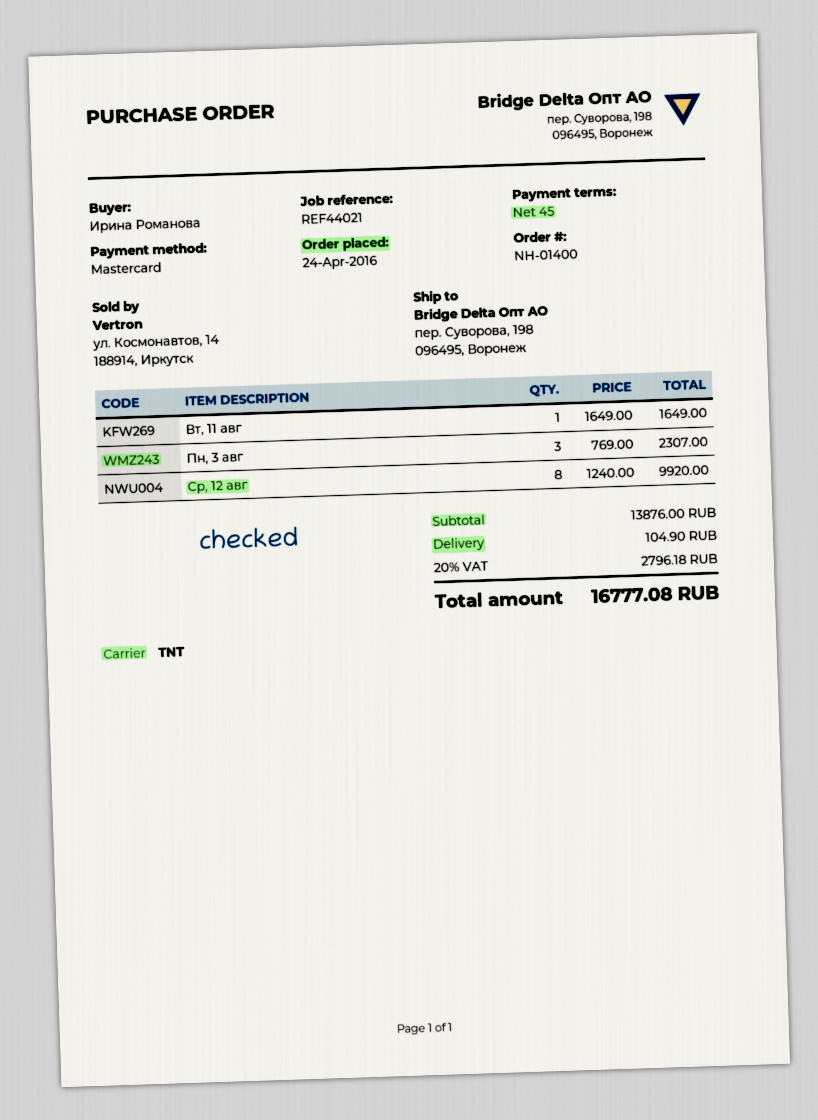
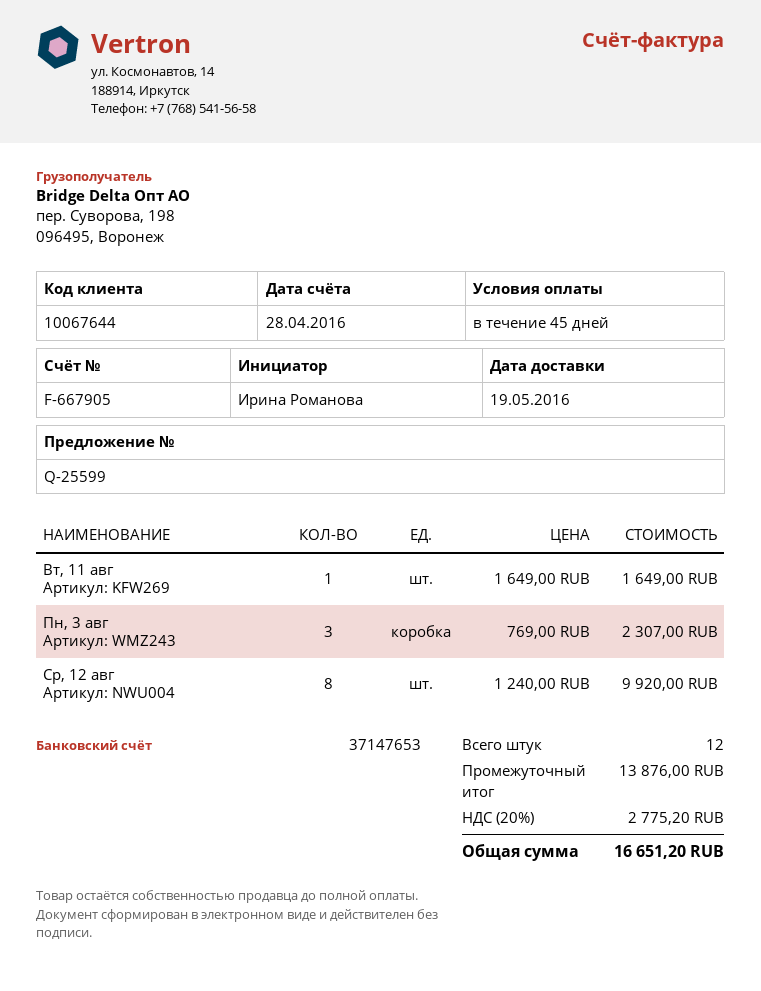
shipping: 104.90 -> none
tax: 20% = 2796.18 -> 20% = 2775.20
total: 16777.08 -> 16651.20

